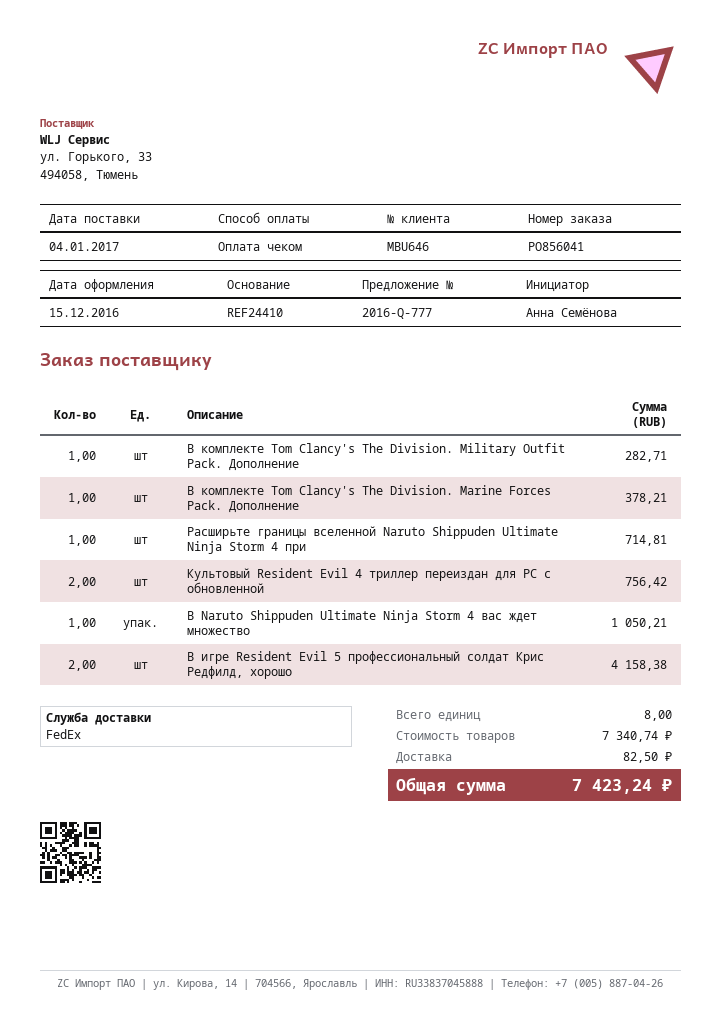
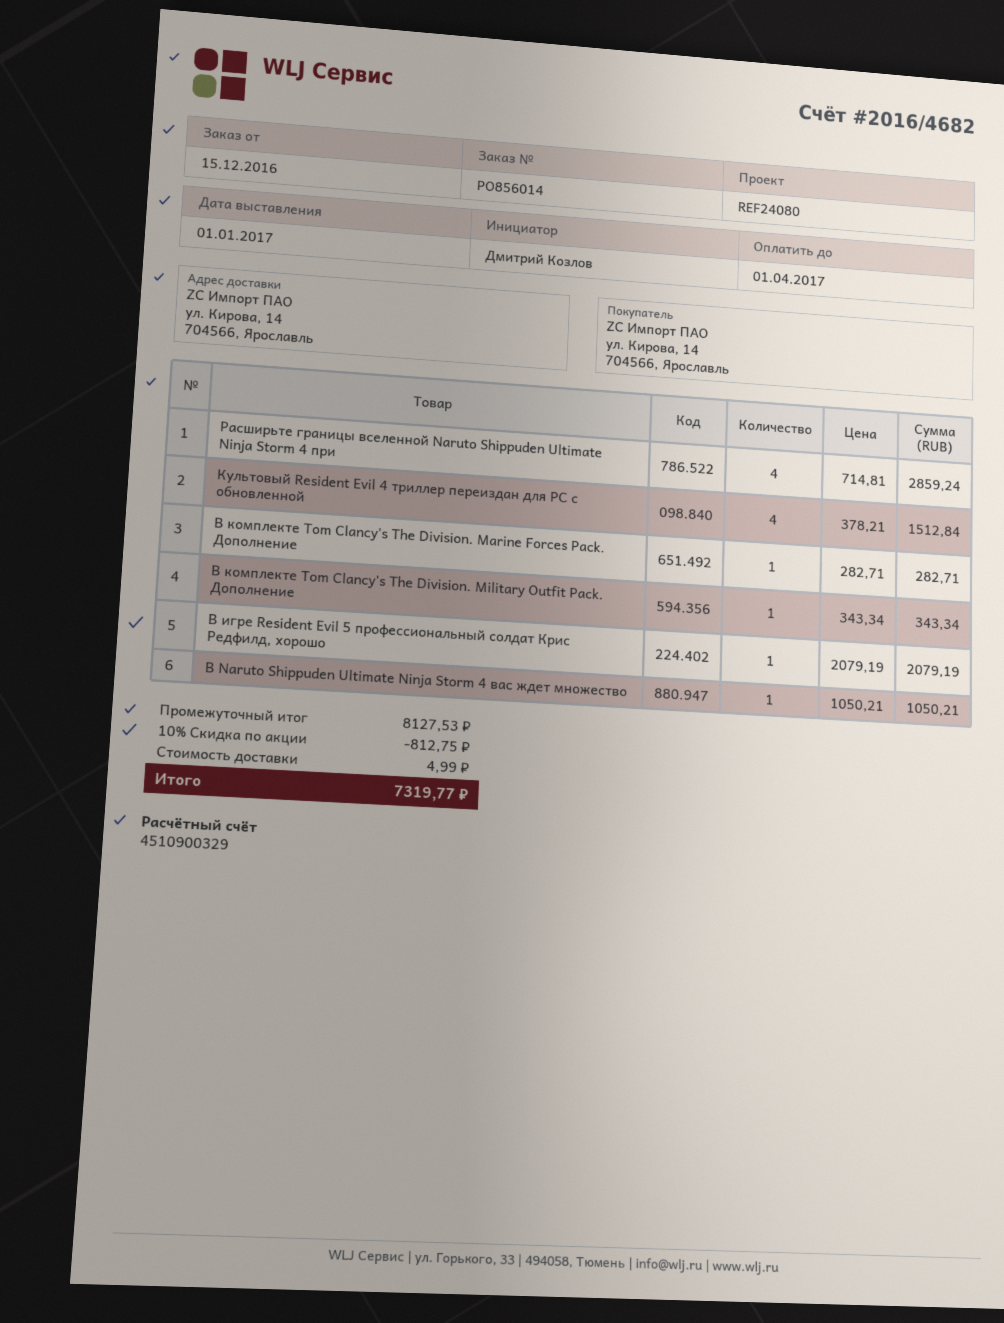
order number: PO856041 -> PO856014
reference: REF24410 -> REF24080
ordered by: Анна Семёнова -> Дмитрий Козлов
В комплекте Tom Clancy's The Division. Military Outfit Pack. Дополнение: 1 for 282.71 -> 1 for 343.34
В комплекте Tom Clancy's The Division. Marine Forces Pack. Дополнение: 1 for 378.21 -> 1 for 282.71
Расширьте границы вселенной Naruto Shippuden Ultimate Ninja Storm 4 при: 1 for 714.81 -> 4 for 2859.24
Культовый Resident Evil 4 триллер переиздан для РС с обновленной: 2 for 756.42 -> 4 for 1512.84
В игре Resident Evil 5 профессиональный солдат Крис Редфилд, хорошо: 2 for 4158.38 -> 1 for 2079.19
subtotal: 7340.74 -> 8127.53
discount: none -> 10% = 812.75
shipping: 82.50 -> 4.99
total: 7423.24 -> 7319.77

